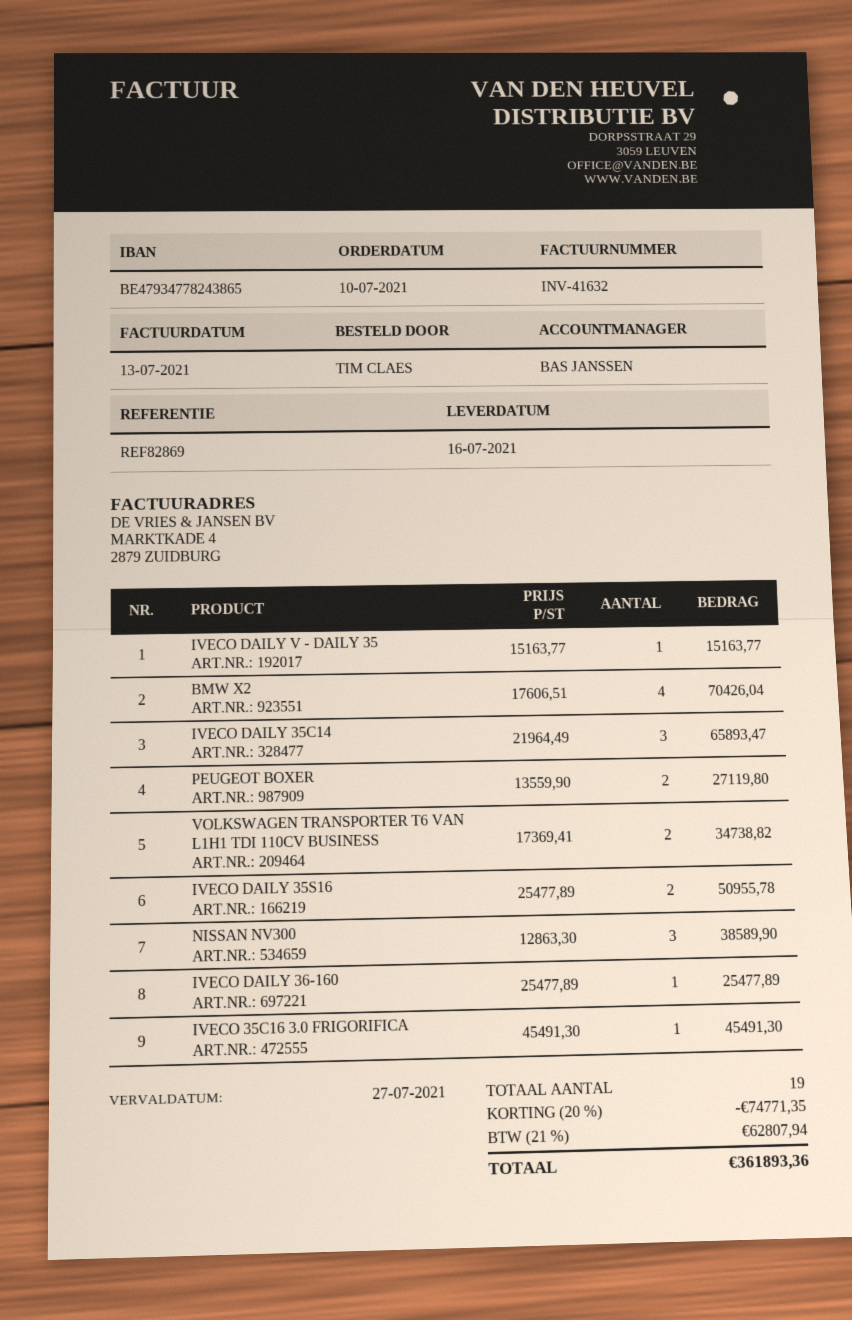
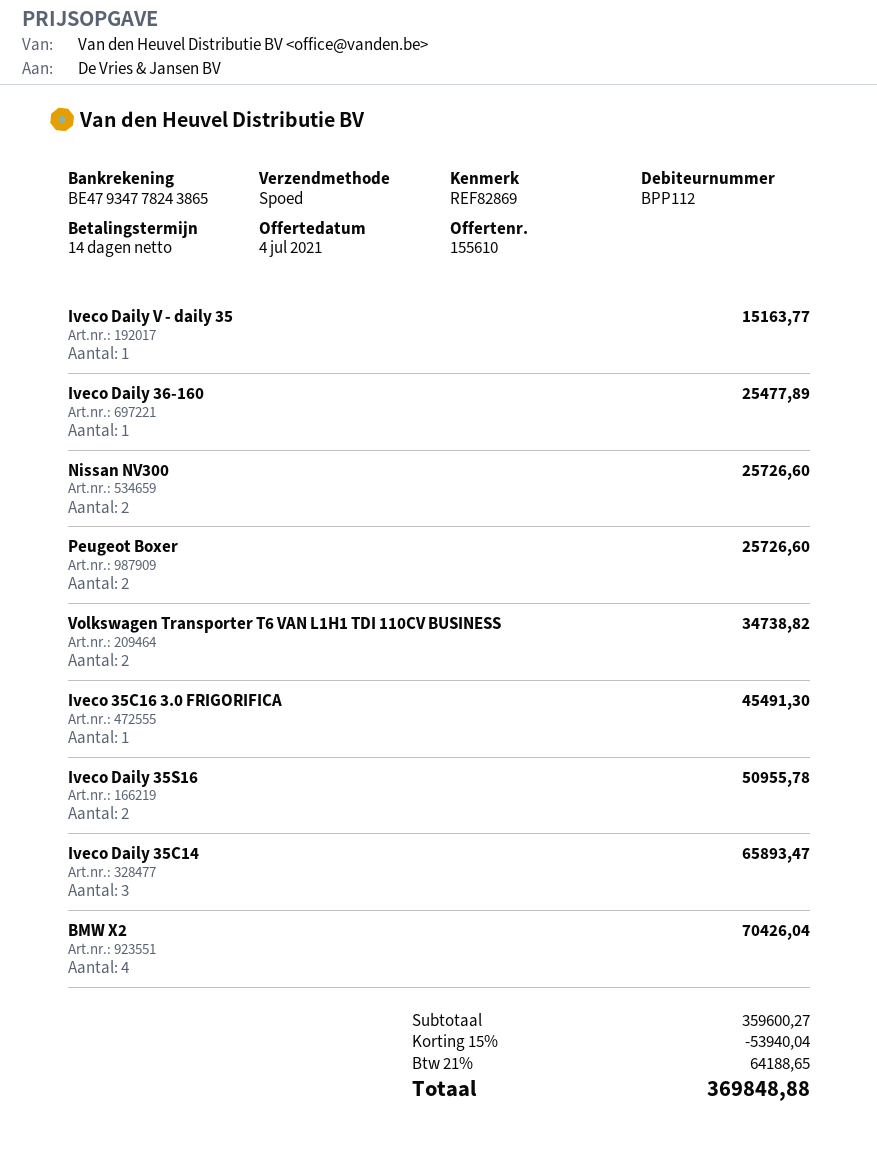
PEUGEOT BOXER: 2 for 27119.80 -> 2 for 25726.60
NISSAN NV300: 3 for 38589.90 -> 2 for 25726.60
discount: 20% = 74771.35 -> 15% = 53940.04
tax: 21% = 62807.94 -> 21% = 64188.65
total: 361893.36 -> 369848.88

